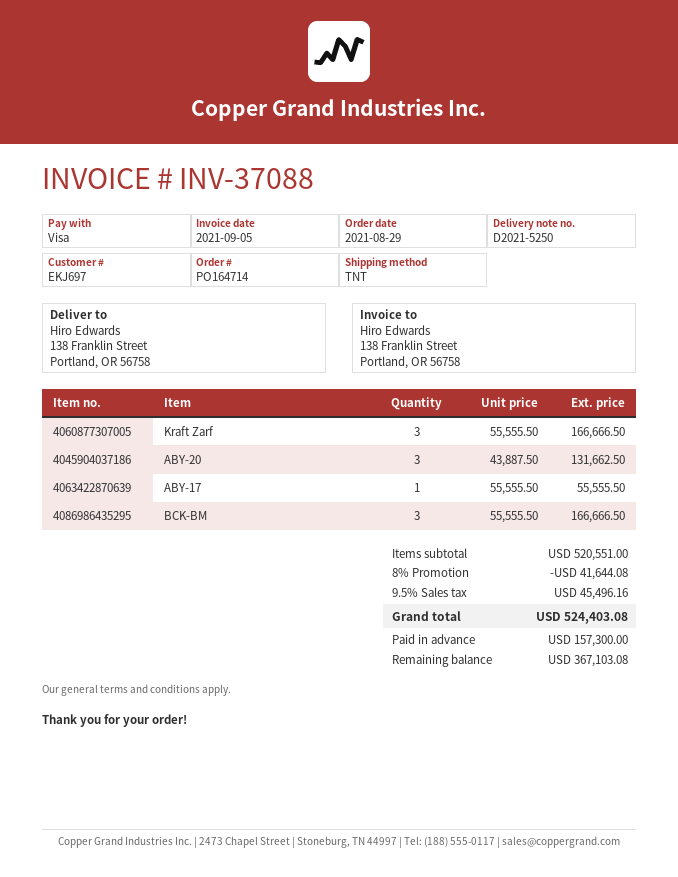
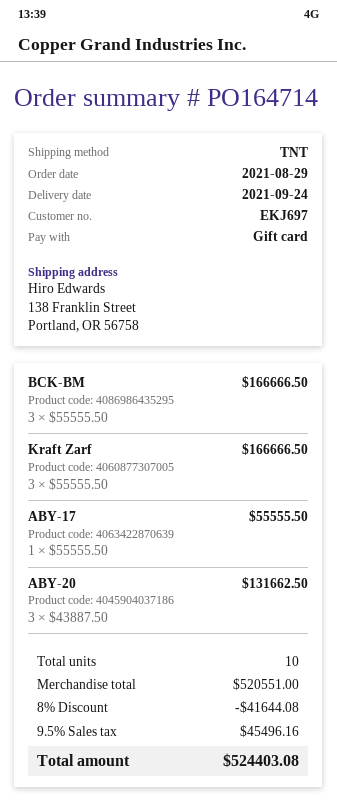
payment method: Visa -> gift card

